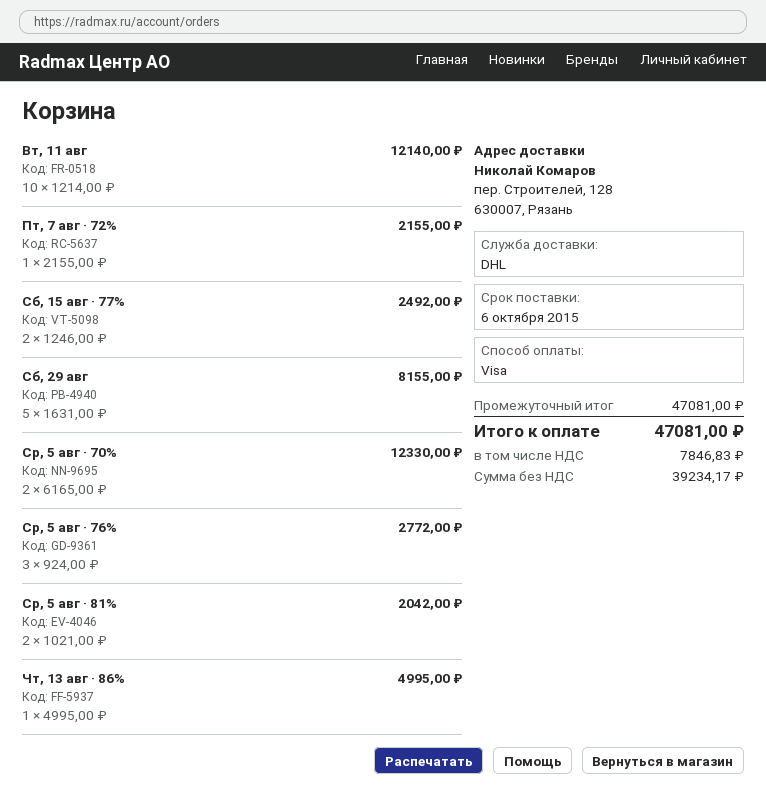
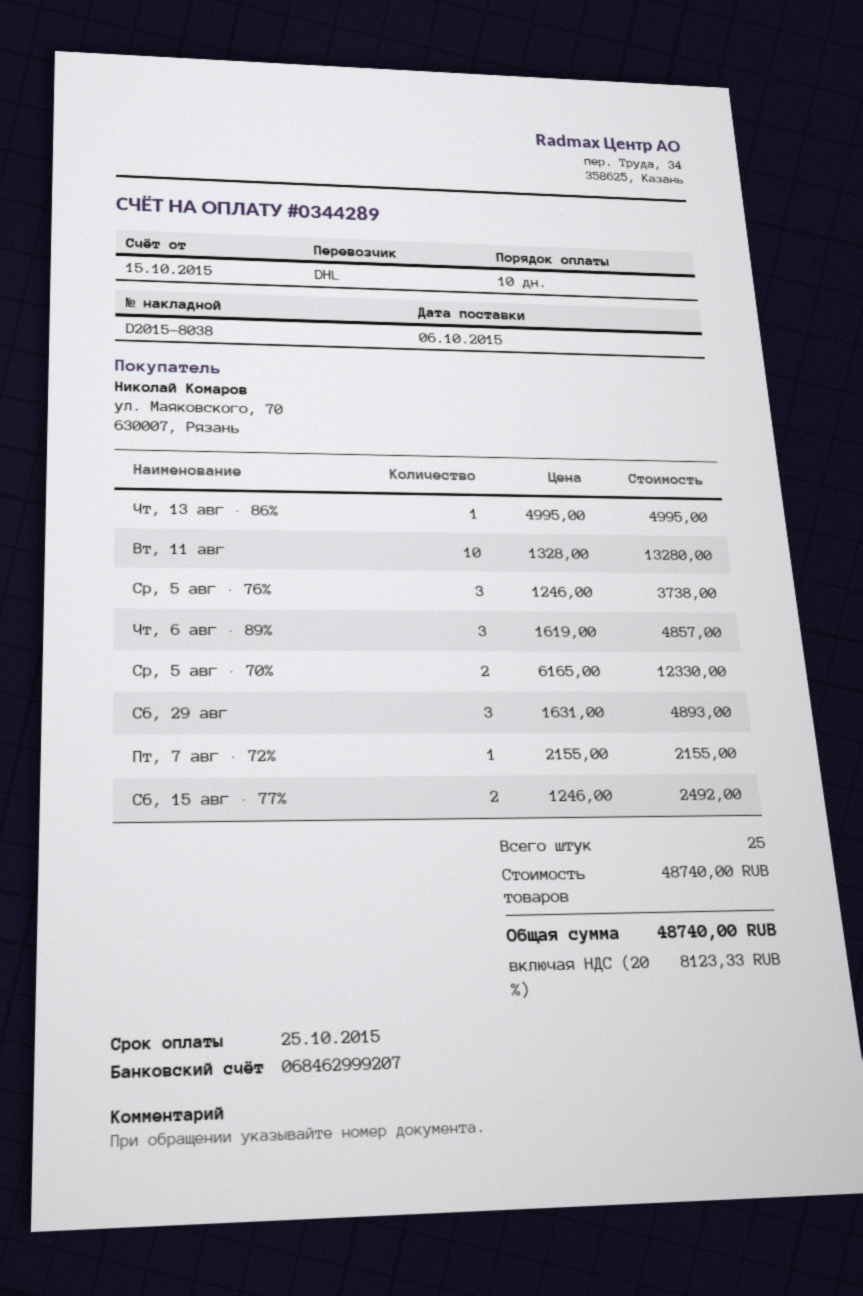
Вт, 11 авг: 10 x 1214.00 = 12140.00 -> 10 x 1328.00 = 13280.00
Сб, 29 авг: 5 x 1631.00 = 8155.00 -> 3 x 1631.00 = 4893.00
Ср, 5 авг · 76%: 3 x 924.00 = 2772.00 -> 3 x 1246.00 = 3738.00
Ср, 5 авг · 81%: 2 x 1021.00 = 2042.00 -> none
Чт, 6 авг · 89%: none -> 3 x 1619.00 = 4857.00
subtotal: 47081.00 -> 48740.00
tax: 7846.83 -> 8123.33
total: 47081.00 -> 48740.00

